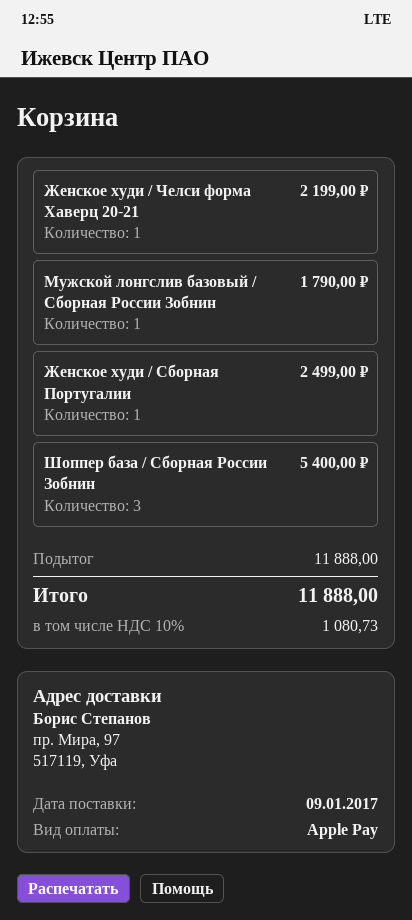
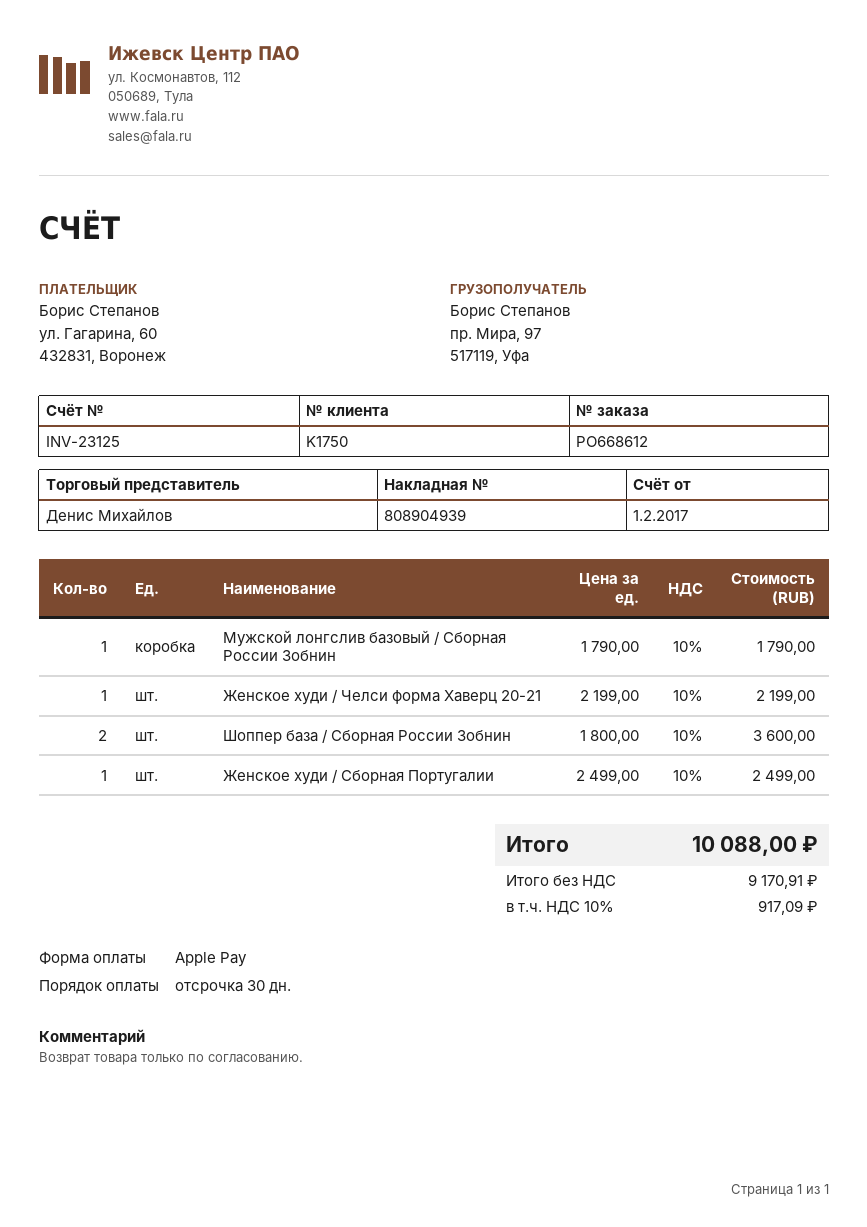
Шоппер база / Сборная России Зобнин: 3 for 5400.00 -> 2 for 3600.00
tax: 10% = 1080.73 -> 10% = 917.09
total: 11888.00 -> 10088.00

